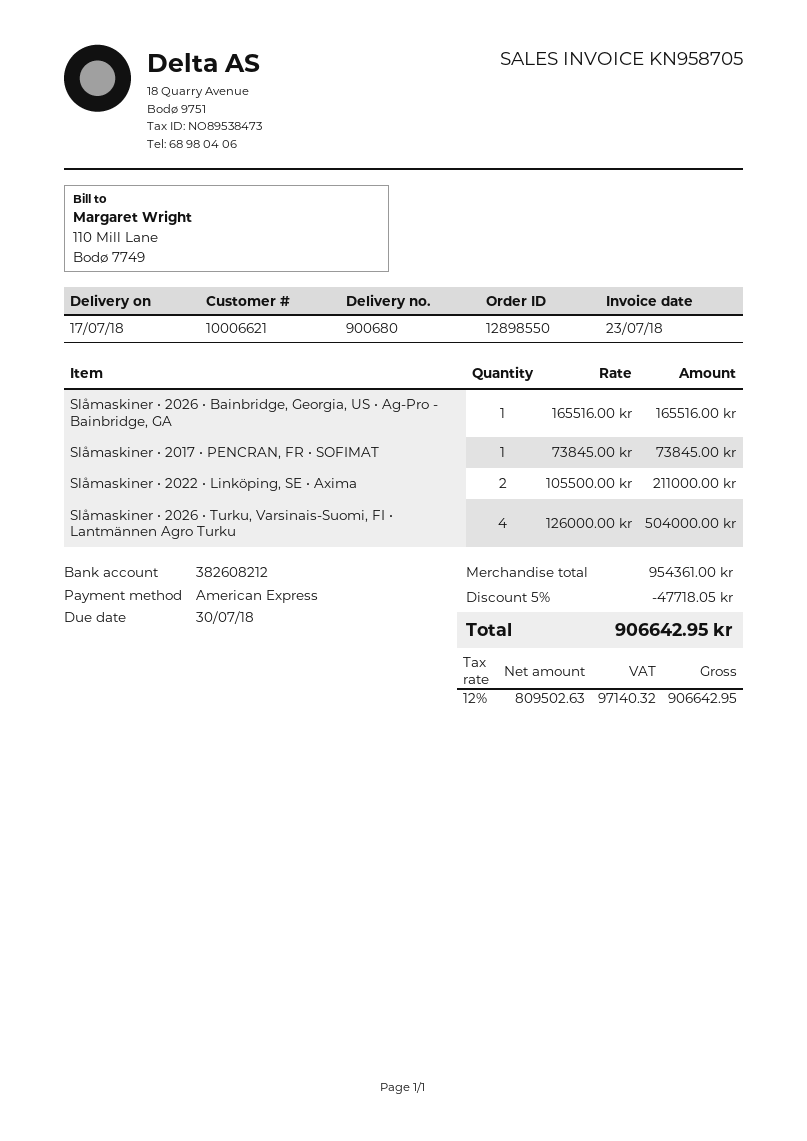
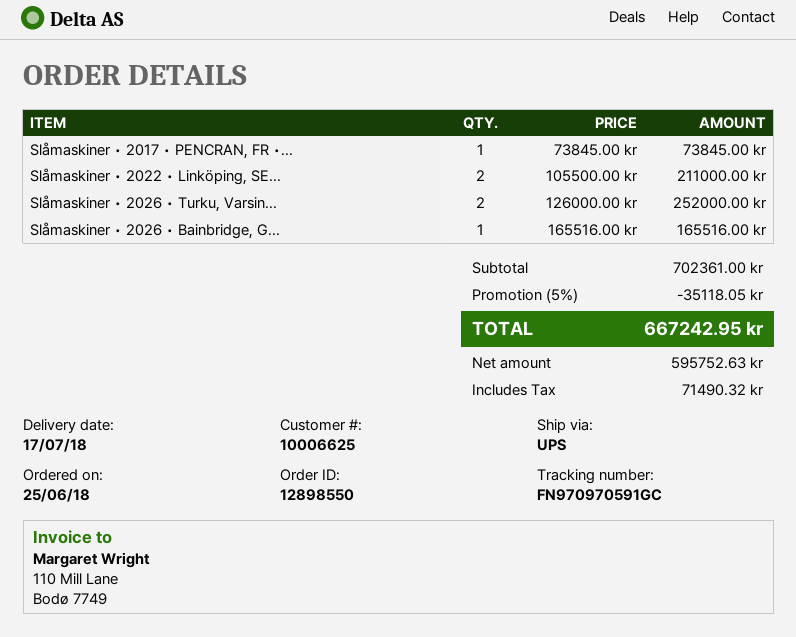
customer number: 10006621 -> 10006625
Slåmaskiner • 2026 • Turku, Varsinais-Suomi, FI • Lantmännen Agro Turku: 4 x 126000.00 = 504000.00 -> 2 x 126000.00 = 252000.00
subtotal: 954361.00 -> 702361.00
discount: 5% = 47718.05 -> 5% = 35118.05
net: 809502.63 -> 595752.63
tax: 97140.32 -> 71490.32
total: 906642.95 -> 667242.95

